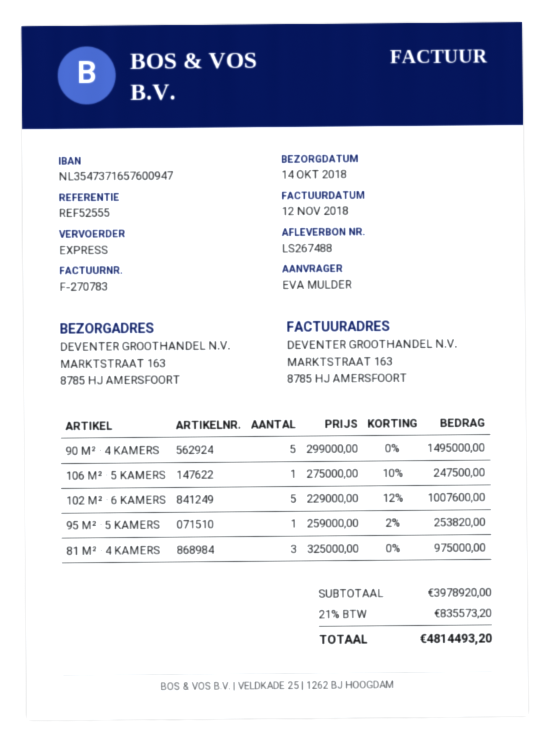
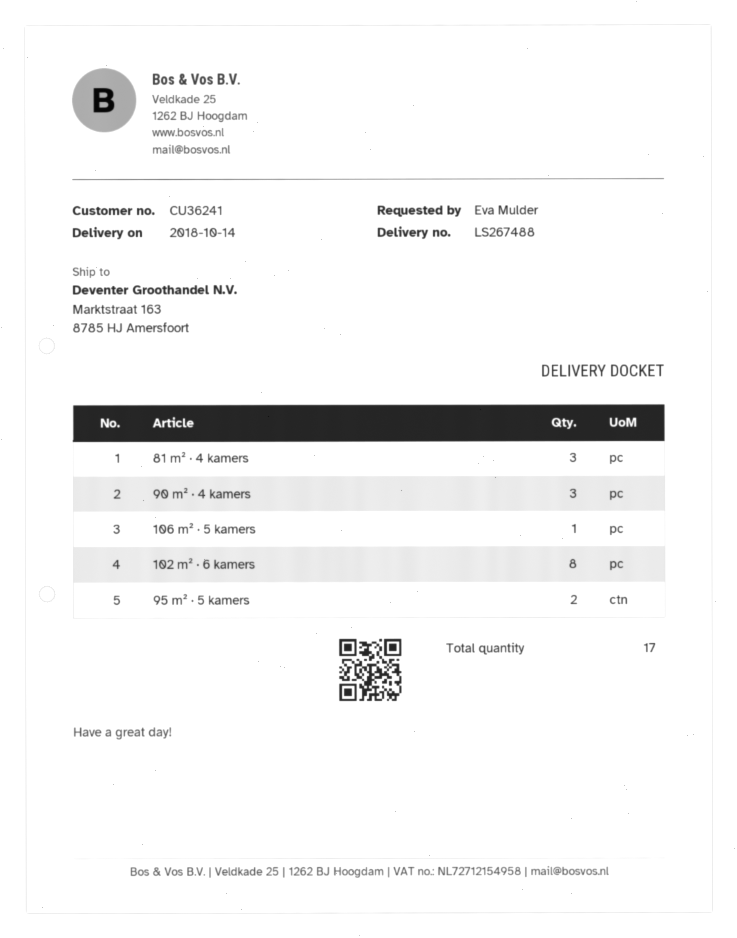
90 M² · 4 KAMERS: 5 -> 3
102 M² · 6 KAMERS: 5 -> 8
95 M² · 5 KAMERS: 1 -> 2

